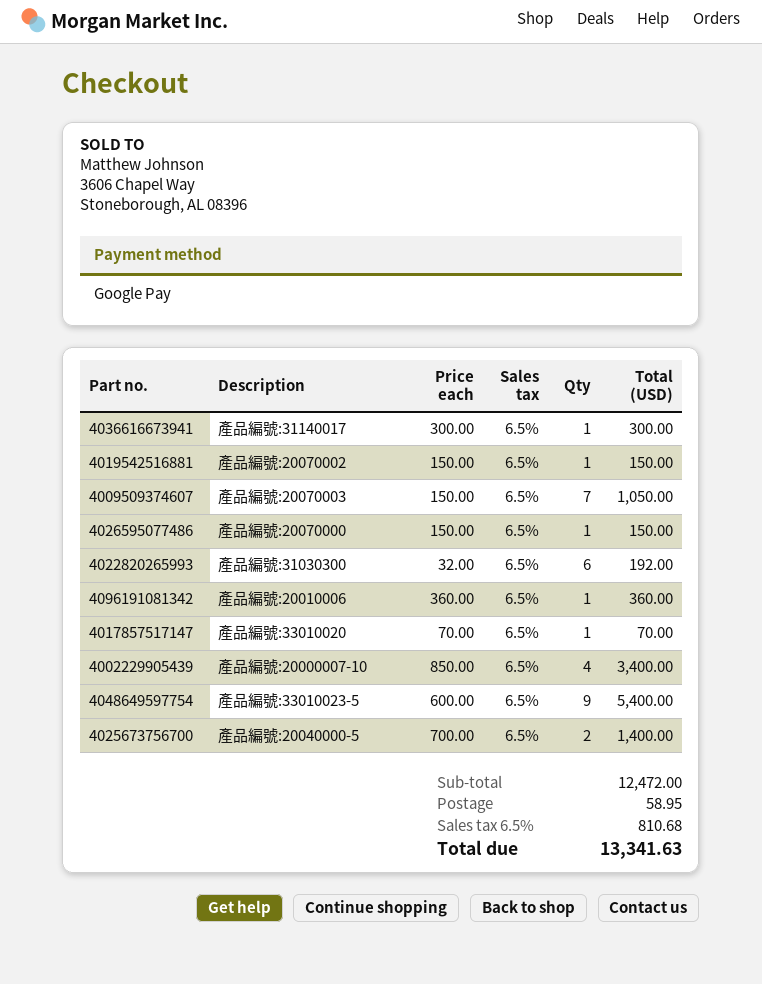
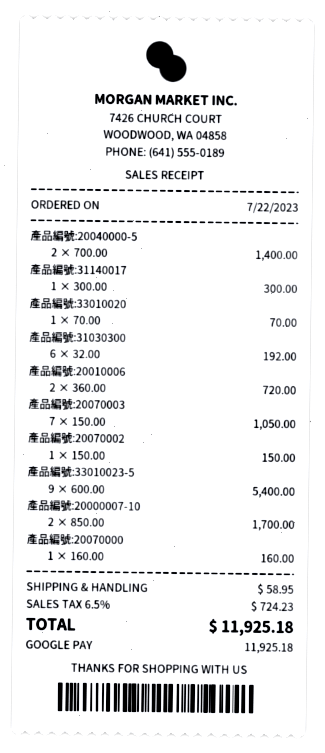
產品編號:20070000: 1 x 150.00 = 150.00 -> 1 x 160.00 = 160.00
產品編號:20010006: 1 x 360.00 = 360.00 -> 2 x 360.00 = 720.00
產品編號:20000007-10: 4 x 850.00 = 3400.00 -> 2 x 850.00 = 1700.00
tax: 6.5% = 810.68 -> 6.5% = 724.23
total: 13341.63 -> 11925.18

